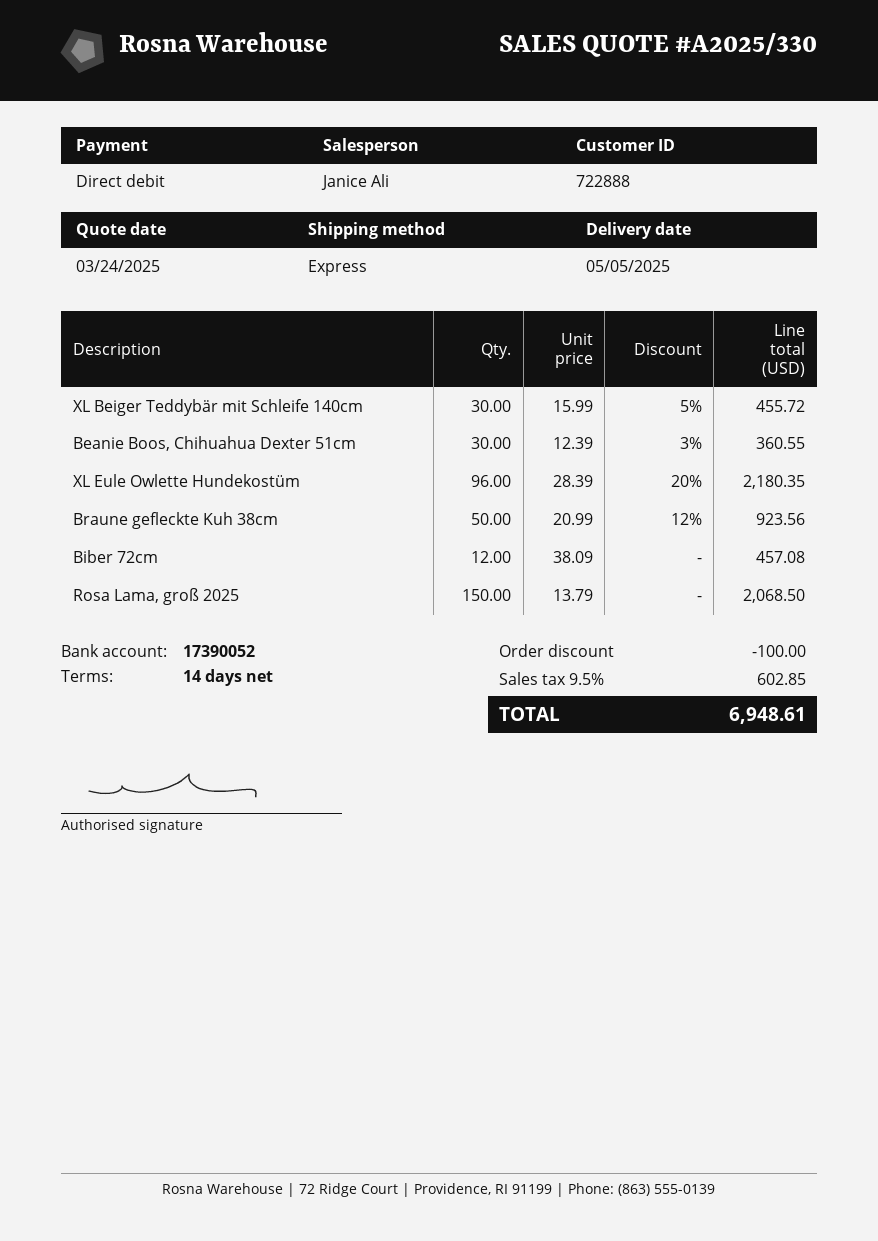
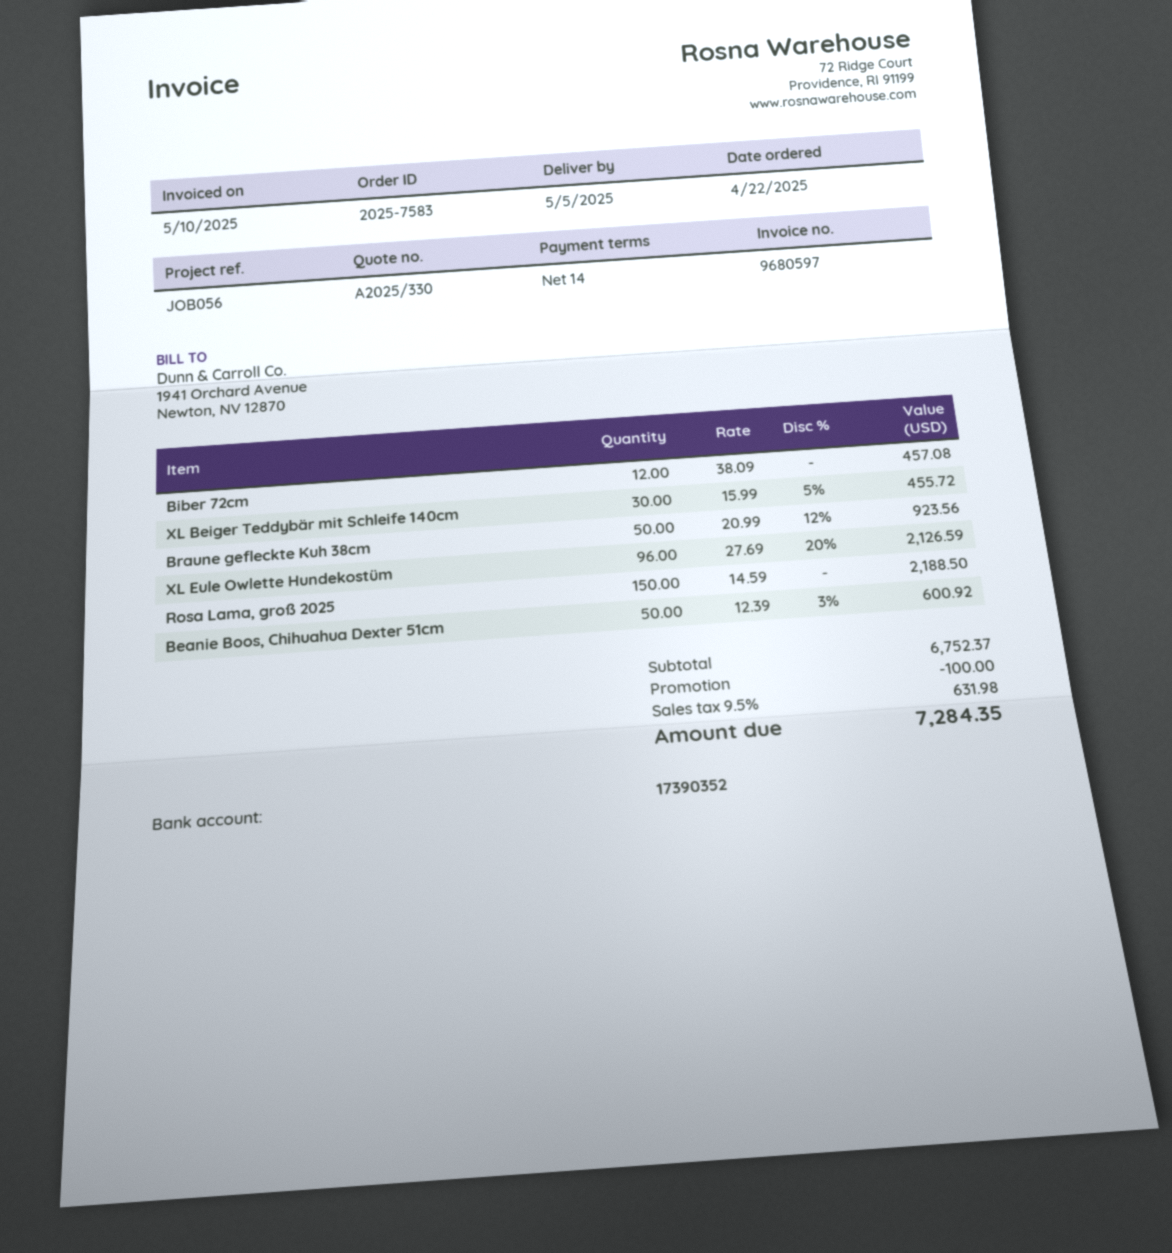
bank account: 17390052 -> 17390352
Beanie Boos, Chihuahua Dexter 51cm: 30 x 12.39 - 3% = 360.55 -> 50 x 12.39 - 3% = 600.92
XL Eule Owlette Hundekostüm: 96 x 28.39 - 20% = 2180.35 -> 96 x 27.69 - 20% = 2126.59
Rosa Lama, groß 2025: 150 x 13.79 = 2068.50 -> 150 x 14.59 = 2188.50
tax: 9.5% = 602.85 -> 9.5% = 631.98
total: 6948.61 -> 7284.35

